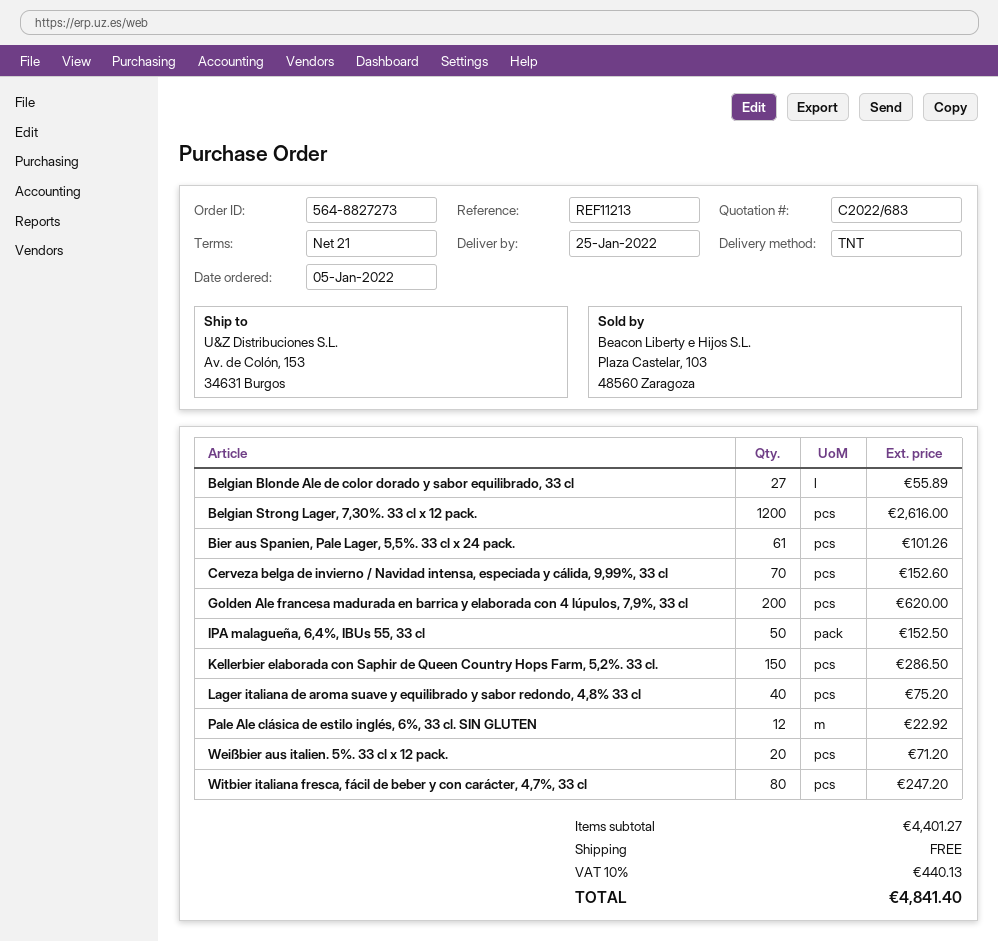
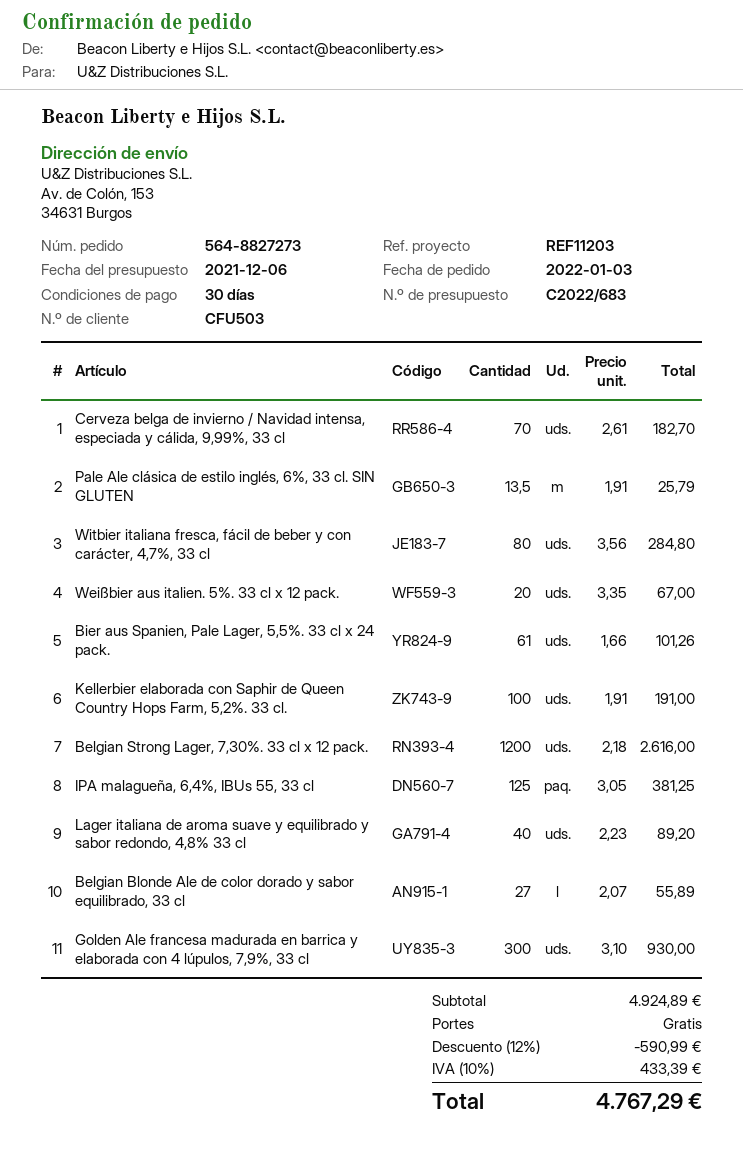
order date: 2022-01-05 -> 2022-01-03
payment terms: 21 days -> 30 days
reference: REF11213 -> REF11203
Cerveza belga de invierno / Navidad intensa, especiada y cálida, 9,99%, 33 cl: 70 for 152.60 -> 70 for 182.70
Golden Ale francesa madurada en barrica y elaborada con 4 lúpulos, 7,9%, 33 cl: 200 for 620.00 -> 300 for 930.00
IPA malagueña, 6,4%, IBUs 55, 33 cl: 50 for 152.50 -> 125 for 381.25
Kellerbier elaborada con Saphir de Queen Country Hops Farm, 5,2%. 33 cl.: 150 for 286.50 -> 100 for 191.00
Lager italiana de aroma suave y equilibrado y sabor redondo, 4,8% 33 cl: 40 for 75.20 -> 40 for 89.20
Pale Ale clásica de estilo inglés, 6%, 33 cl. SIN GLUTEN: 12 for 22.92 -> 13.5 for 25.79
Weißbier aus italien. 5%. 33 cl x 12 pack.: 20 for 71.20 -> 20 for 67.00
Witbier italiana fresca, fácil de beber y con carácter, 4,7%, 33 cl: 80 for 247.20 -> 80 for 284.80
subtotal: 4401.27 -> 4924.89
discount: none -> 12% = 590.99
tax: 10% = 440.13 -> 10% = 433.39
total: 4841.40 -> 4767.29

